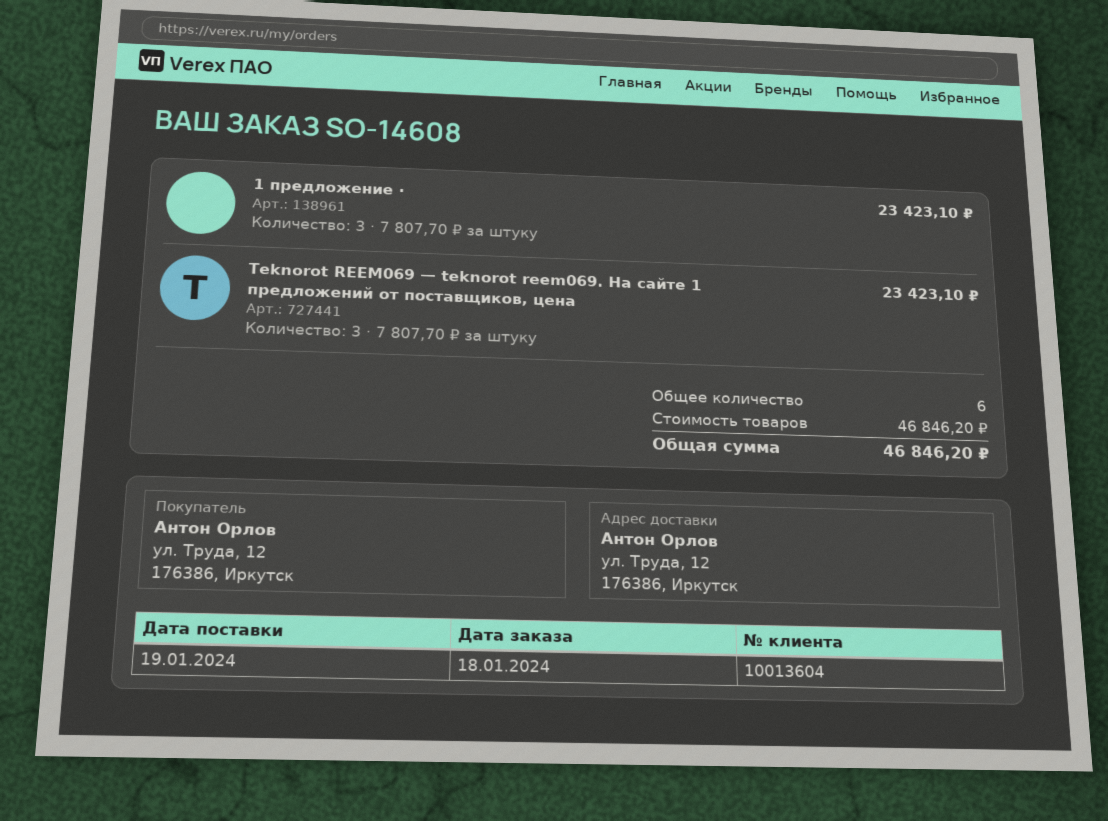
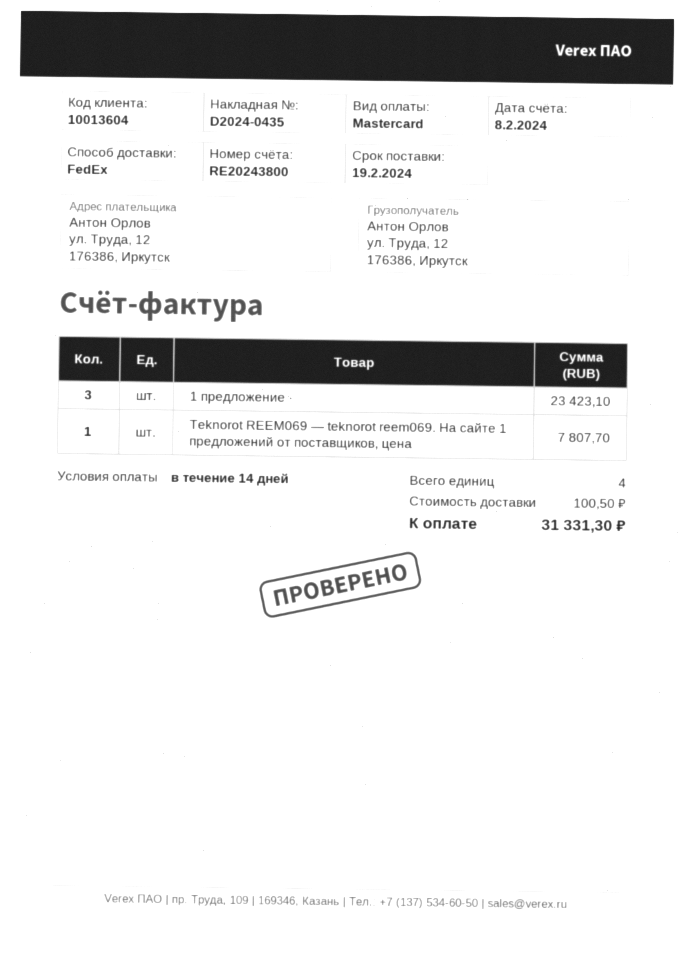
delivery date: 2024-01-19 -> 2024-02-19
Teknorot REEM069 — teknorot reem069. На сайте 1 предложений от поставщиков, цена: 3 for 23423.10 -> 1 for 7807.70
total quantity: 6 -> 4
shipping: none -> 100.50
total: 46846.20 -> 31331.30

